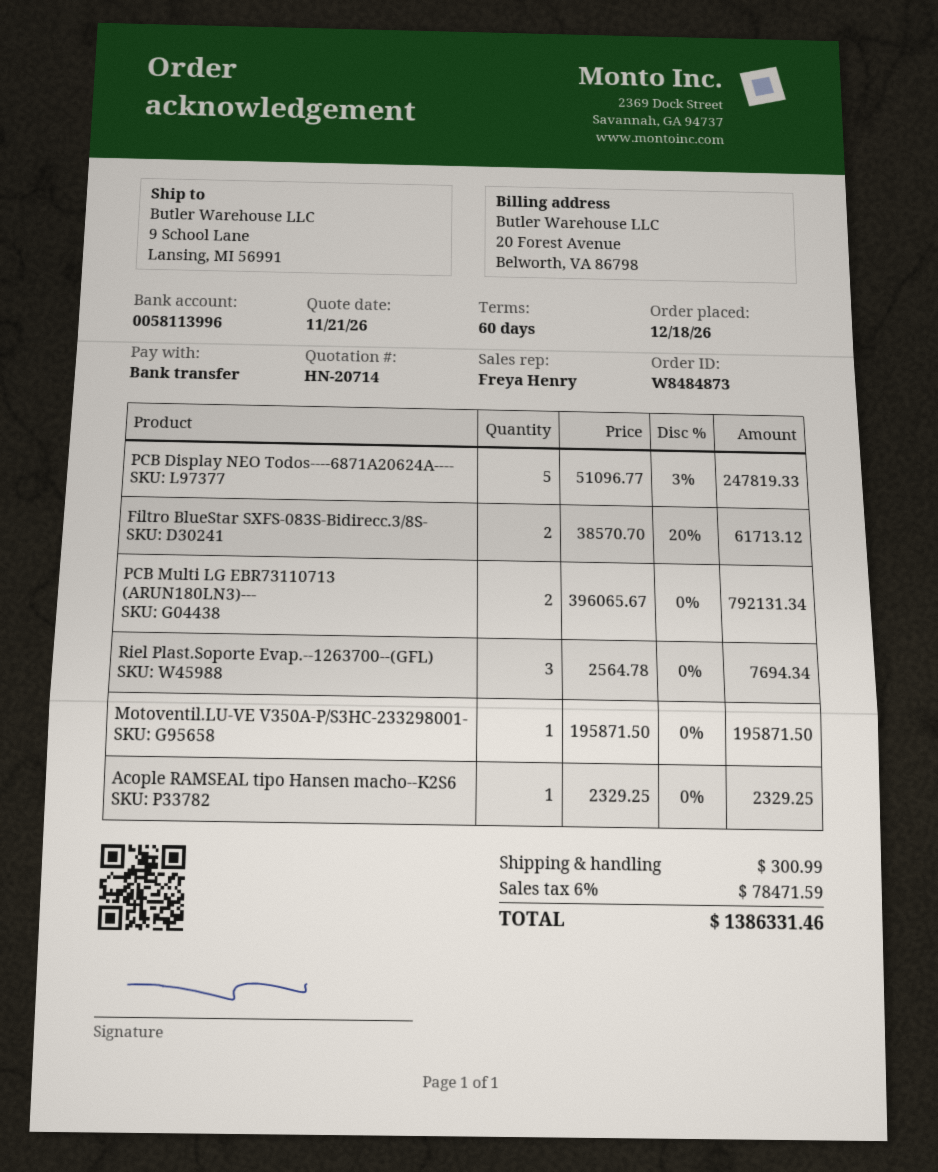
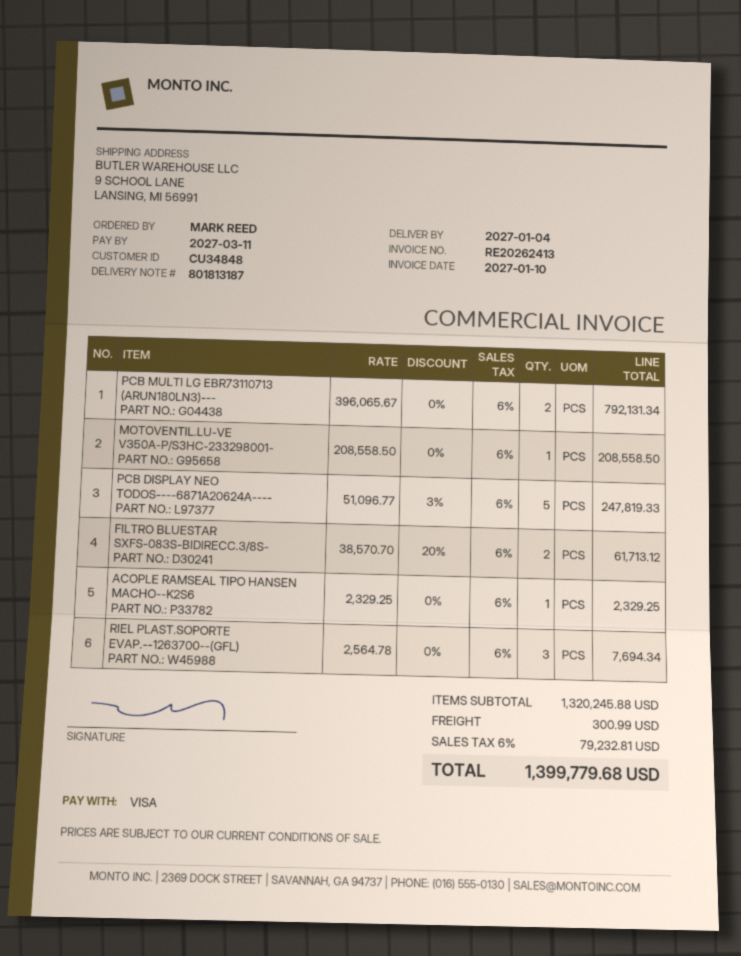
payment method: bank transfer -> Visa
Motoventil.LU-VE V350A-P/S3HC-233298001-: 1 x 195871.50 = 195871.50 -> 1 x 208558.50 = 208558.50
tax: 6% = 78471.59 -> 6% = 79232.81
total: 1386331.46 -> 1399779.68

